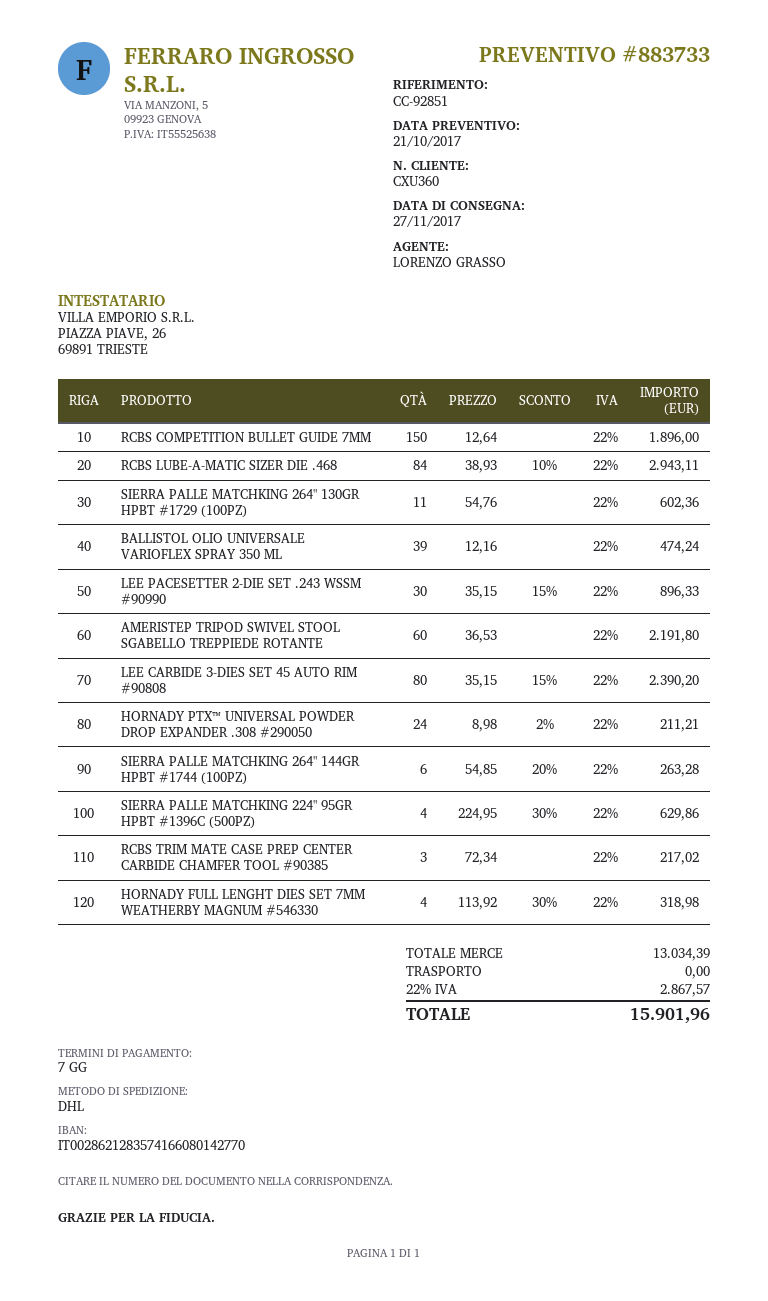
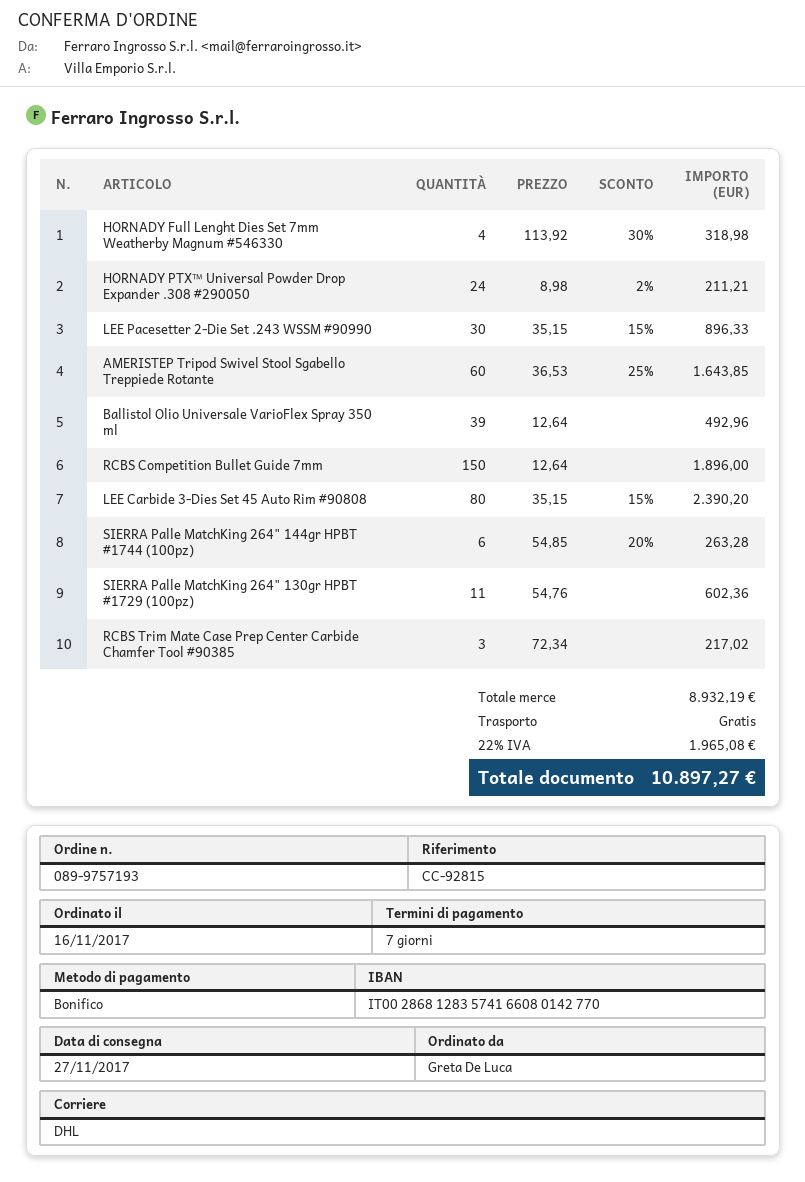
reference: CC-92851 -> CC-92815
bank account: IT0028621283574166080142770 -> IT0028681283574166080142770
RCBS LUBE-A-MATIC SIZER DIE .468: 84 x 38.93 - 10% = 2943.11 -> none
BALLISTOL OLIO UNIVERSALE VARIOFLEX SPRAY 350 ML: 39 x 12.16 = 474.24 -> 39 x 12.64 = 492.96
AMERISTEP TRIPOD SWIVEL STOOL SGABELLO TREPPIEDE ROTANTE: 60 x 36.53 = 2191.80 -> 60 x 36.53 - 25% = 1643.85
SIERRA PALLE MATCHKING 224" 95GR HPBT #1396C (500PZ): 4 x 224.95 - 30% = 629.86 -> none
subtotal: 13034.39 -> 8932.19
tax: 22% = 2867.57 -> 22% = 1965.08
total: 15901.96 -> 10897.27

